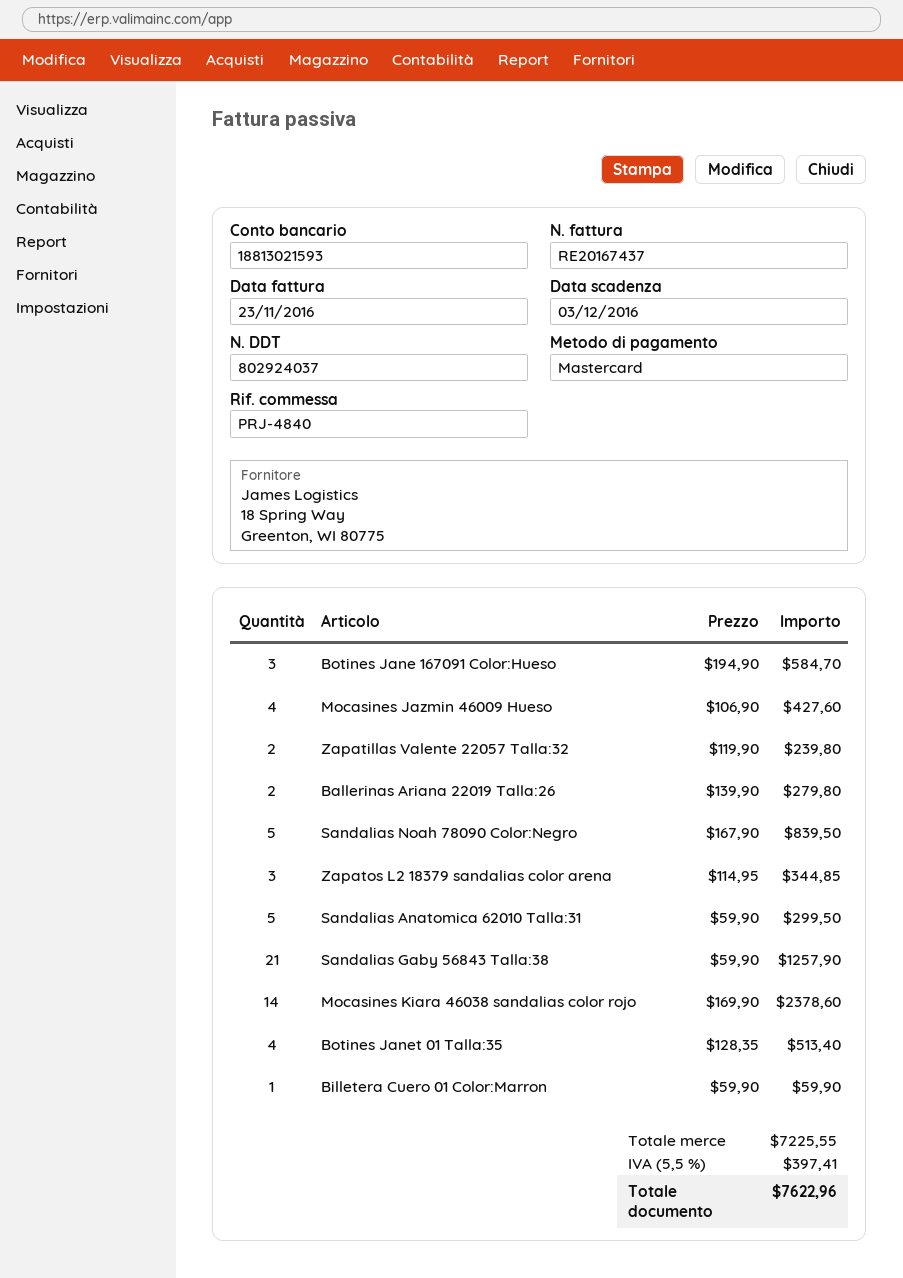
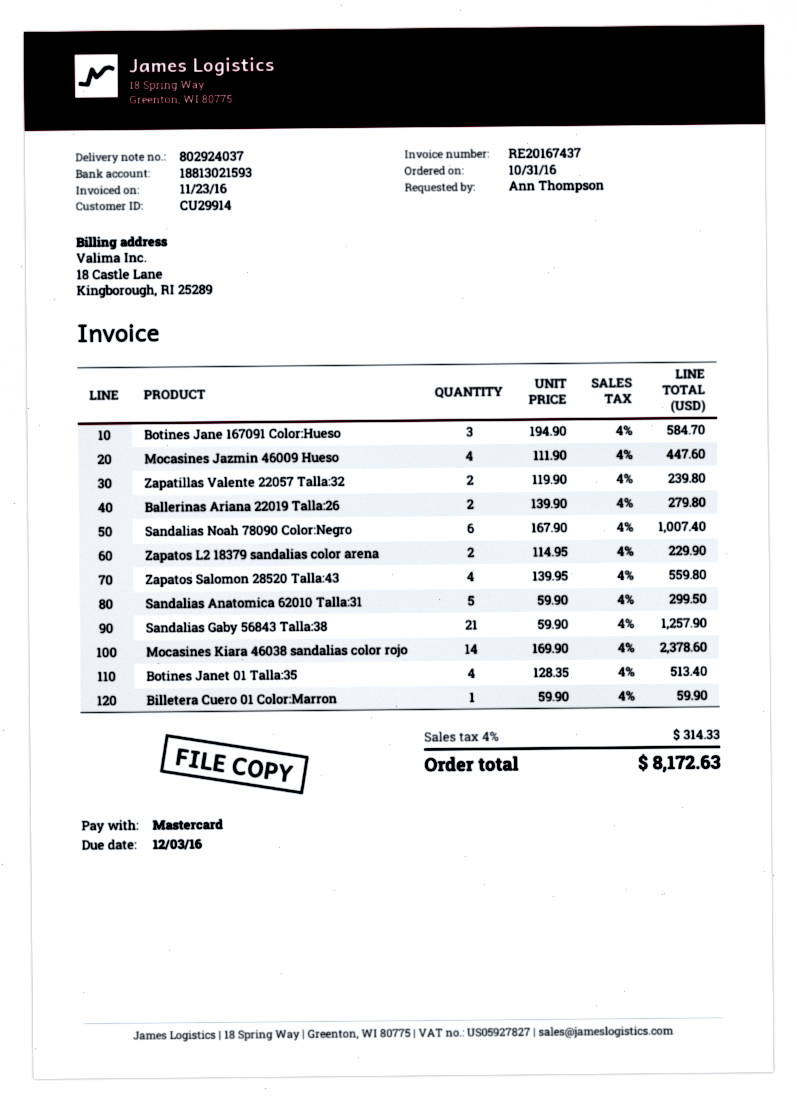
Mocasines Jazmin 46009 Hueso: 4 x 106.90 = 427.60 -> 4 x 111.90 = 447.60
Sandalias Noah 78090 Color:Negro: 5 x 167.90 = 839.50 -> 6 x 167.90 = 1007.40
Zapatos L2 18379 sandalias color arena: 3 x 114.95 = 344.85 -> 2 x 114.95 = 229.90
Zapatos Salomon 28520 Talla:43: none -> 4 x 139.95 = 559.80
tax: 5.5% = 397.41 -> 4% = 314.33
total: 7622.96 -> 8172.63

